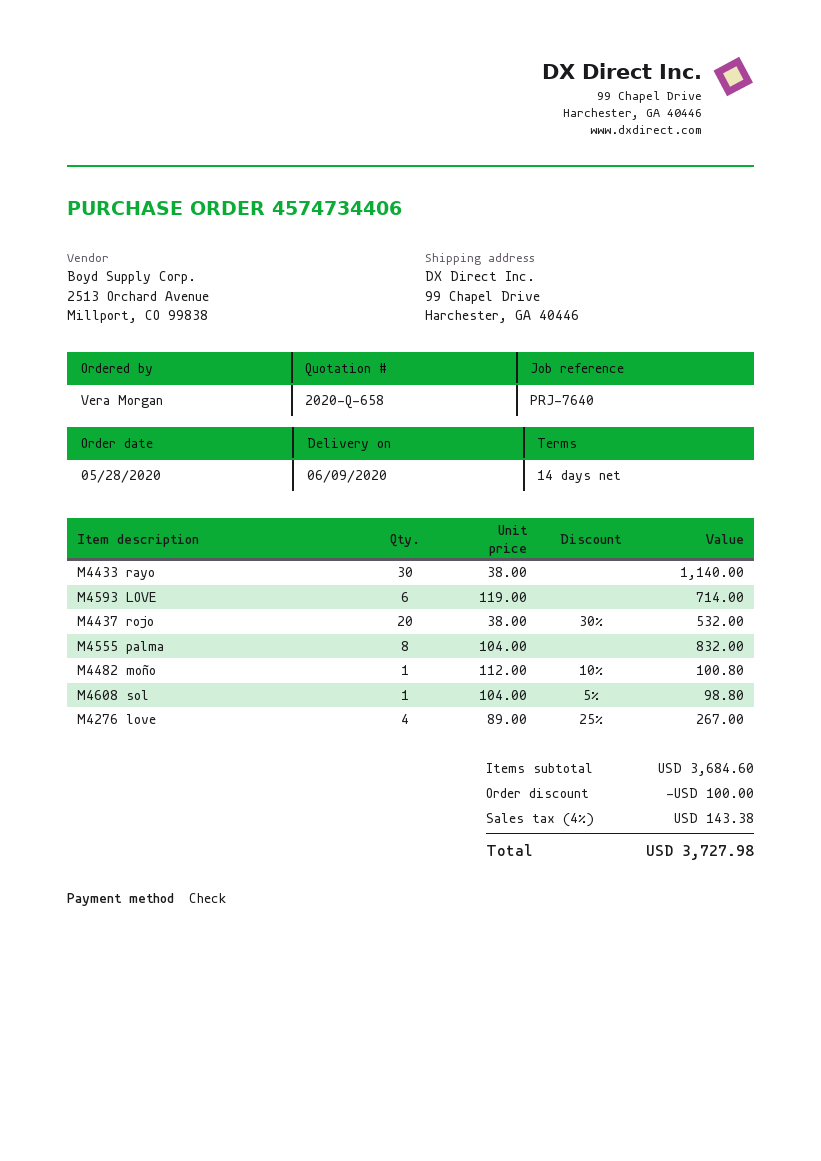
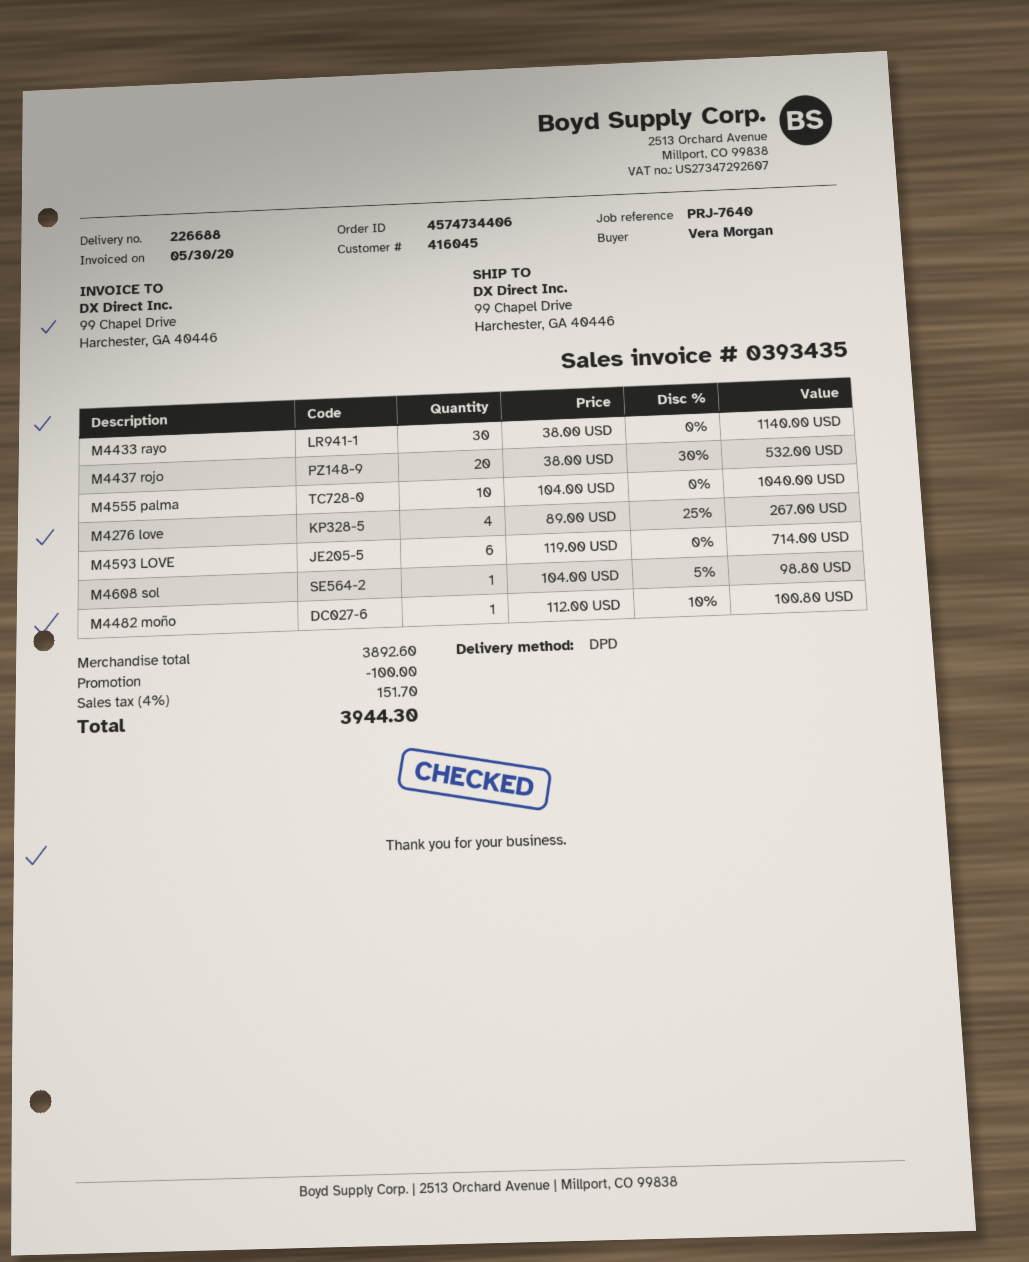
M4555 palma: 8 x 104.00 = 832.00 -> 10 x 104.00 = 1040.00
subtotal: 3684.60 -> 3892.60
tax: 4% = 143.38 -> 4% = 151.70
total: 3727.98 -> 3944.30

